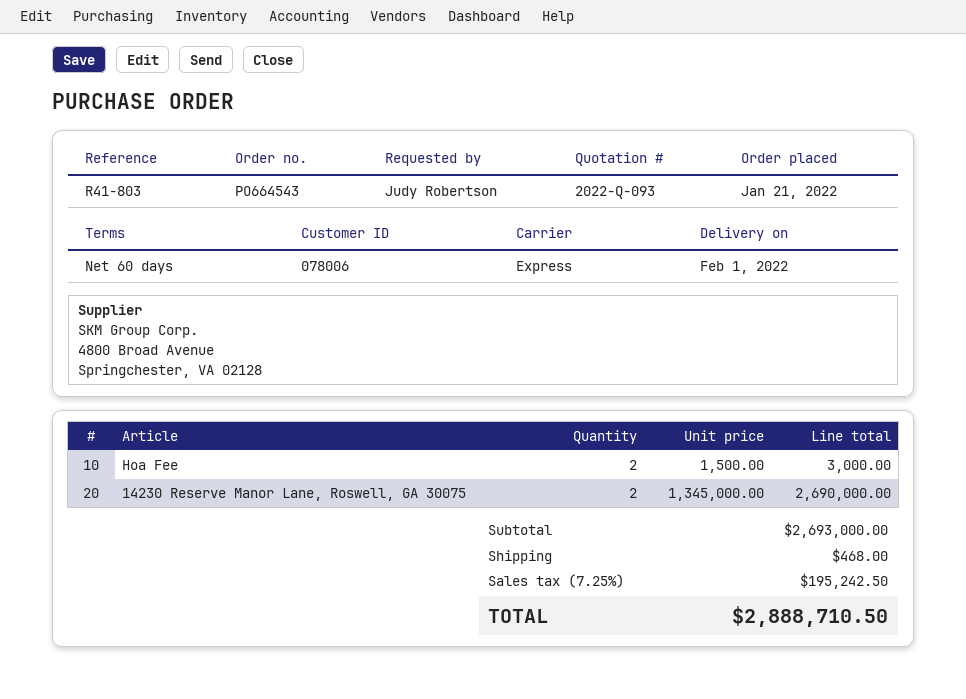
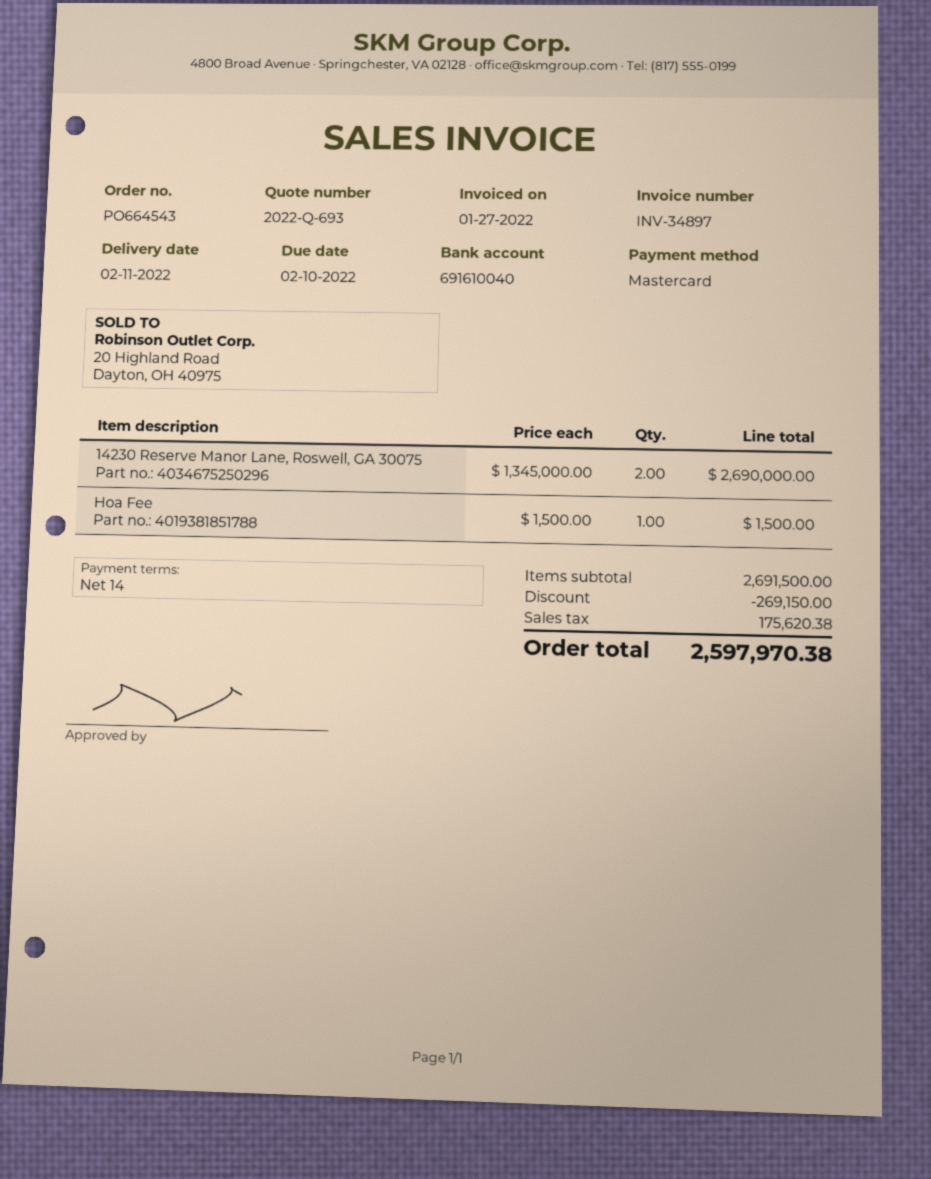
quote number: 2022-Q-093 -> 2022-Q-693
delivery date: 2022-02-01 -> 2022-02-11
payment terms: 60 days -> 14 days
Hoa Fee: 2 x 1500.00 = 3000.00 -> 1 x 1500.00 = 1500.00
subtotal: 2693000.00 -> 2691500.00
discount: none -> 269150.00
shipping: 468.00 -> none
tax: 195242.50 -> 175620.38
total: 2888710.50 -> 2597970.38

